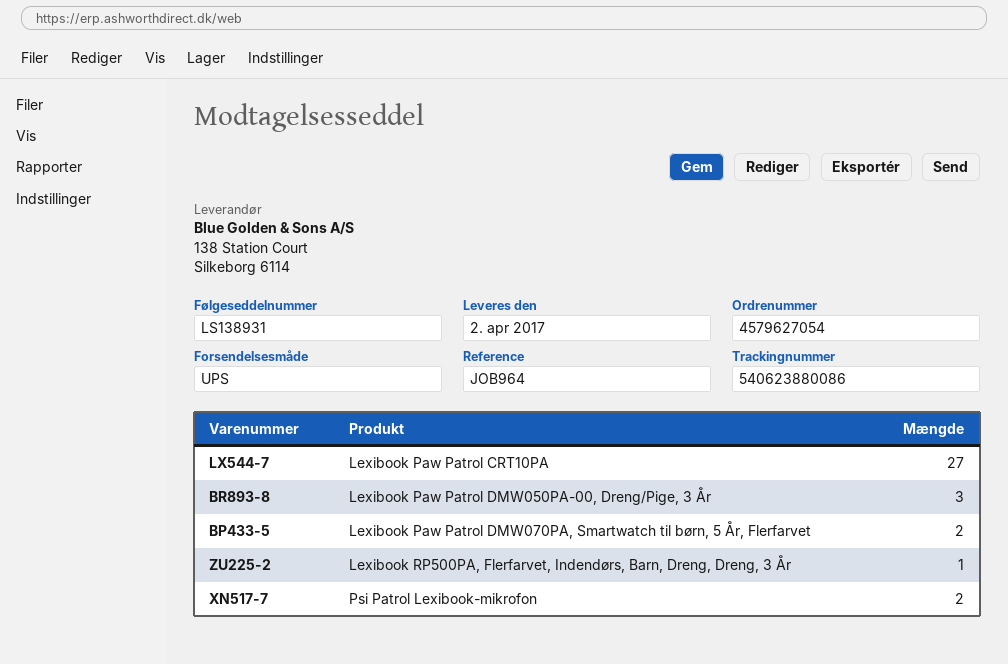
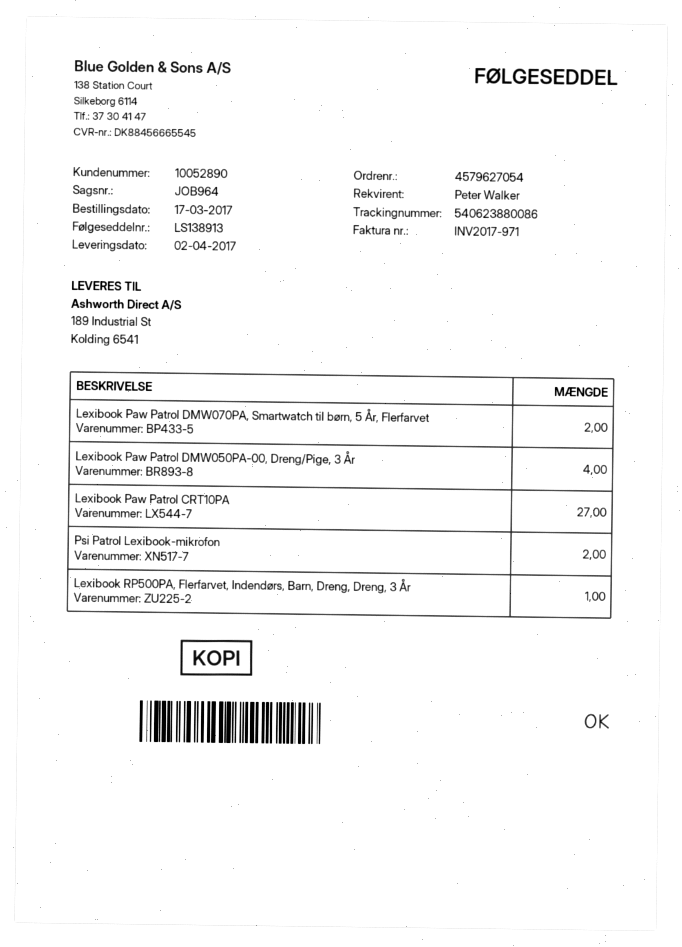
delivery note number: LS138931 -> LS138913
Lexibook Paw Patrol DMW050PA-00, Dreng/Pige, 3 År: 3 -> 4

